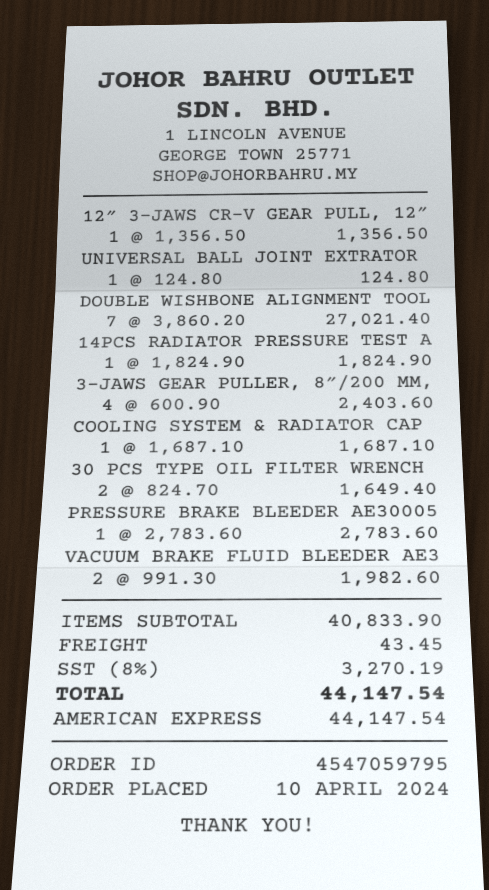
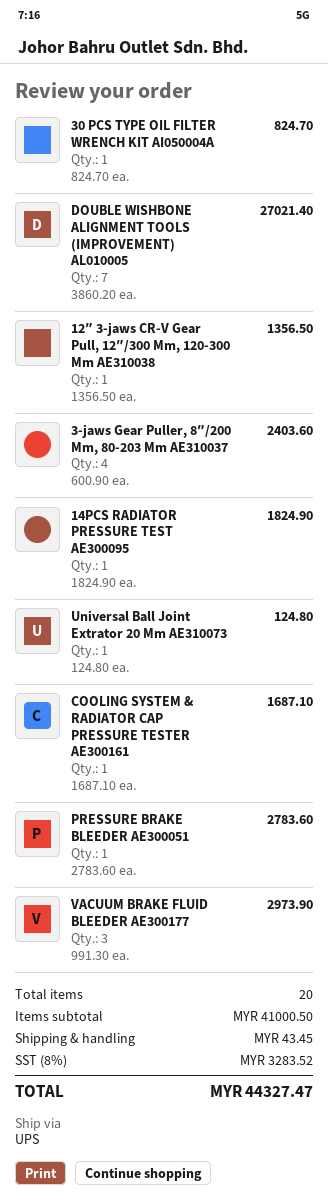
30 PCS TYPE OIL FILTER WRENCH: 2 x 824.70 = 1649.40 -> 1 x 824.70 = 824.70
VACUUM BRAKE FLUID BLEEDER AE3: 2 x 991.30 = 1982.60 -> 3 x 991.30 = 2973.90
subtotal: 40833.90 -> 41000.50
tax: 8% = 3270.19 -> 8% = 3283.52
total: 44147.54 -> 44327.47

